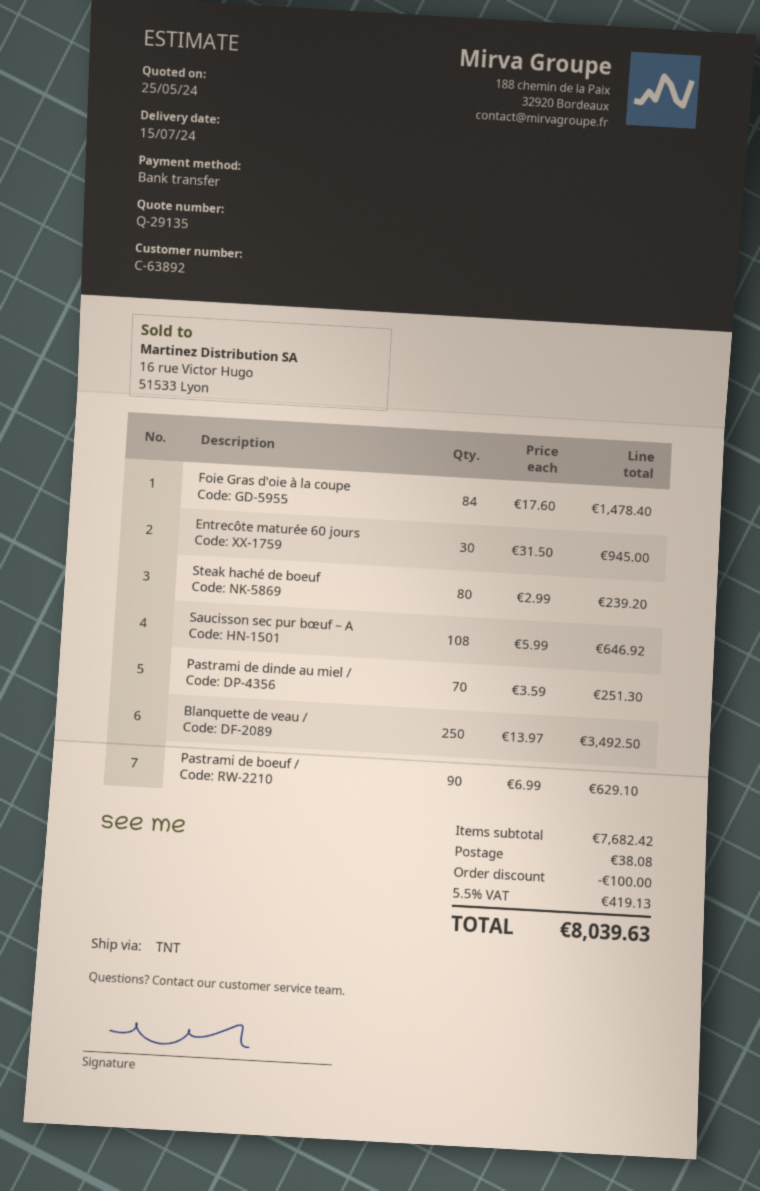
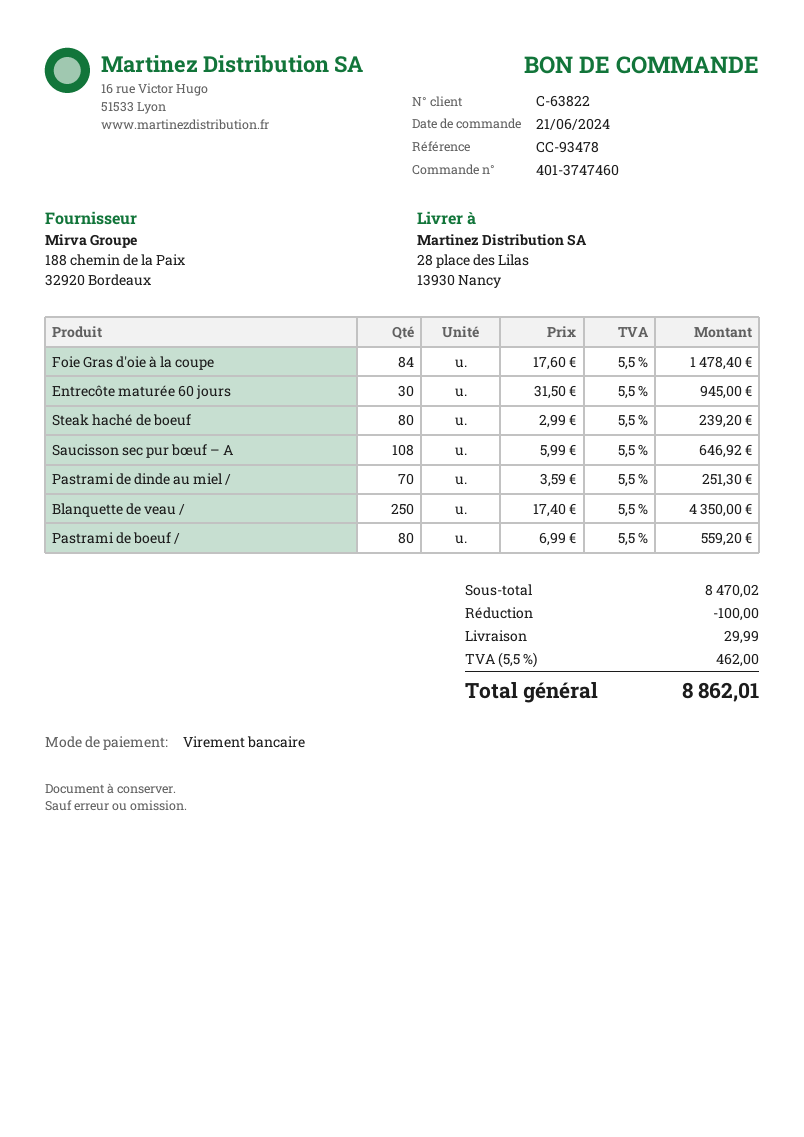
customer number: C-63892 -> C-63822
Blanquette de veau /: 250 x 13.97 = 3492.50 -> 250 x 17.40 = 4350.00
Pastrami de boeuf /: 90 x 6.99 = 629.10 -> 80 x 6.99 = 559.20
subtotal: 7682.42 -> 8470.02
shipping: 38.08 -> 29.99
tax: 5.5% = 419.13 -> 5.5% = 462.00
total: 8039.63 -> 8862.01

